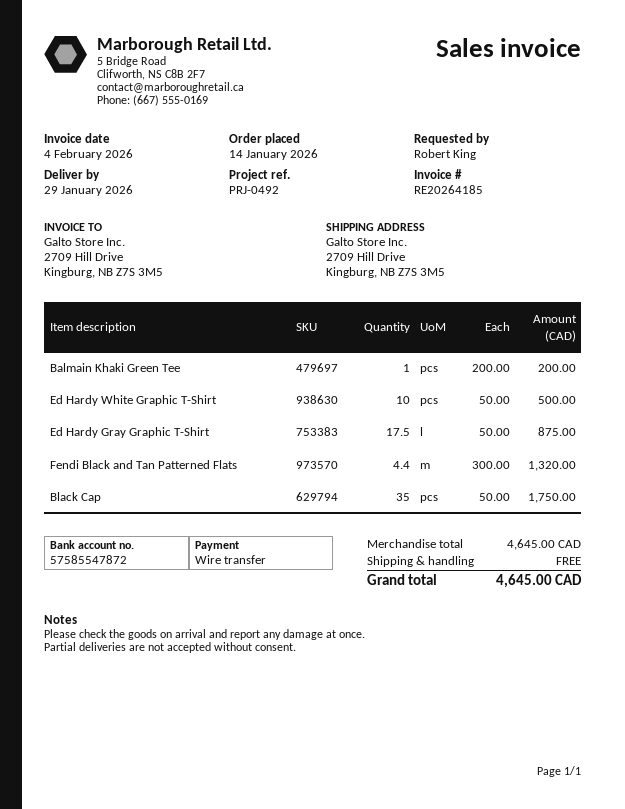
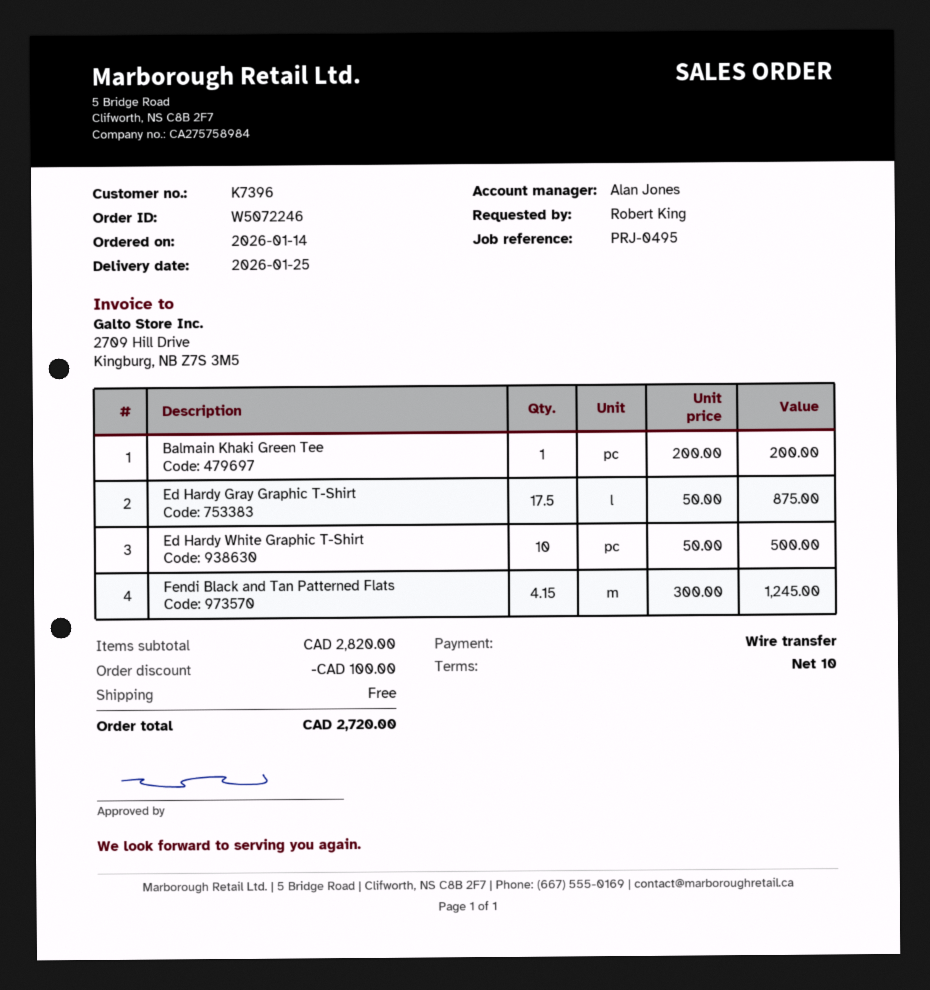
delivery date: 2026-01-29 -> 2026-01-25
reference: PRJ-0492 -> PRJ-0495
Fendi Black and Tan Patterned Flats: 4.4 x 300.00 = 1320.00 -> 4.15 x 300.00 = 1245.00
Black Cap: 35 x 50.00 = 1750.00 -> none
subtotal: 4645.00 -> 2820.00
discount: none -> 100.00
total: 4645.00 -> 2720.00

